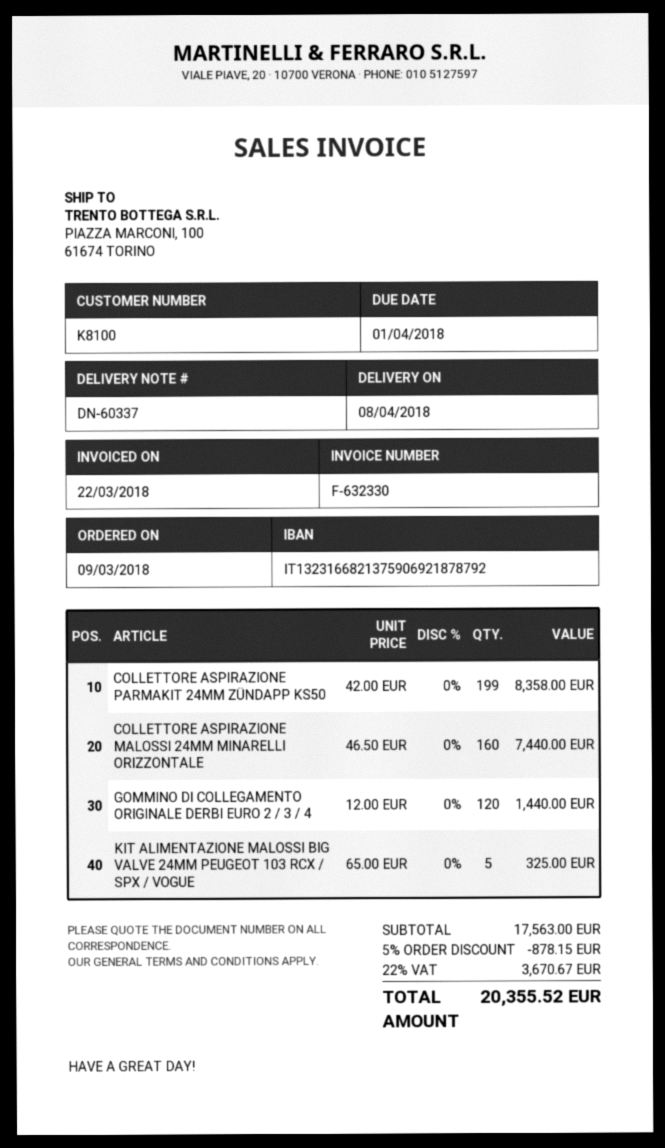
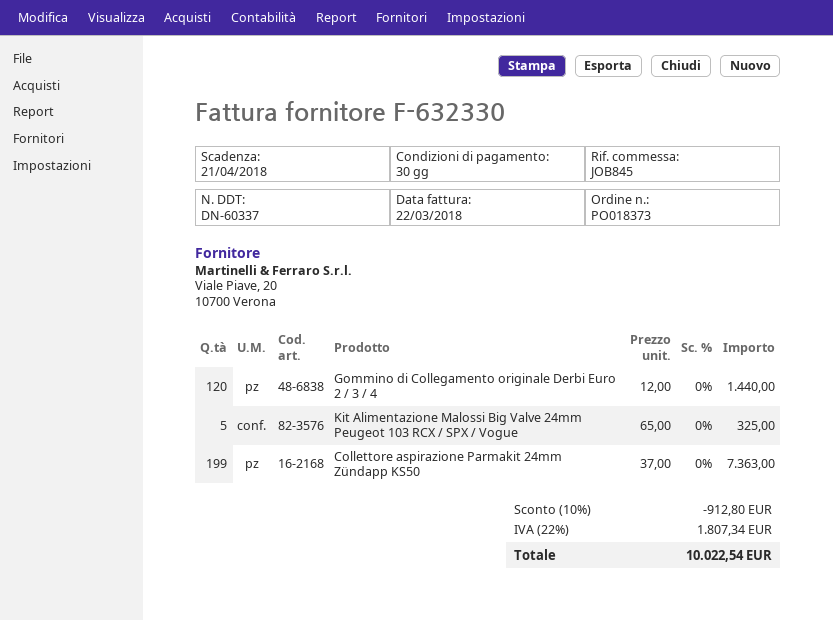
due date: 2018-04-01 -> 2018-04-21
COLLETTORE ASPIRAZIONE PARMAKIT 24MM ZÜNDAPP KS50: 199 x 42.00 = 8358.00 -> 199 x 37.00 = 7363.00
COLLETTORE ASPIRAZIONE MALOSSI 24MM MINARELLI ORIZZONTALE: 160 x 46.50 = 7440.00 -> none
discount: 5% = 878.15 -> 10% = 912.80
tax: 22% = 3670.67 -> 22% = 1807.34
total: 20355.52 -> 10022.54

